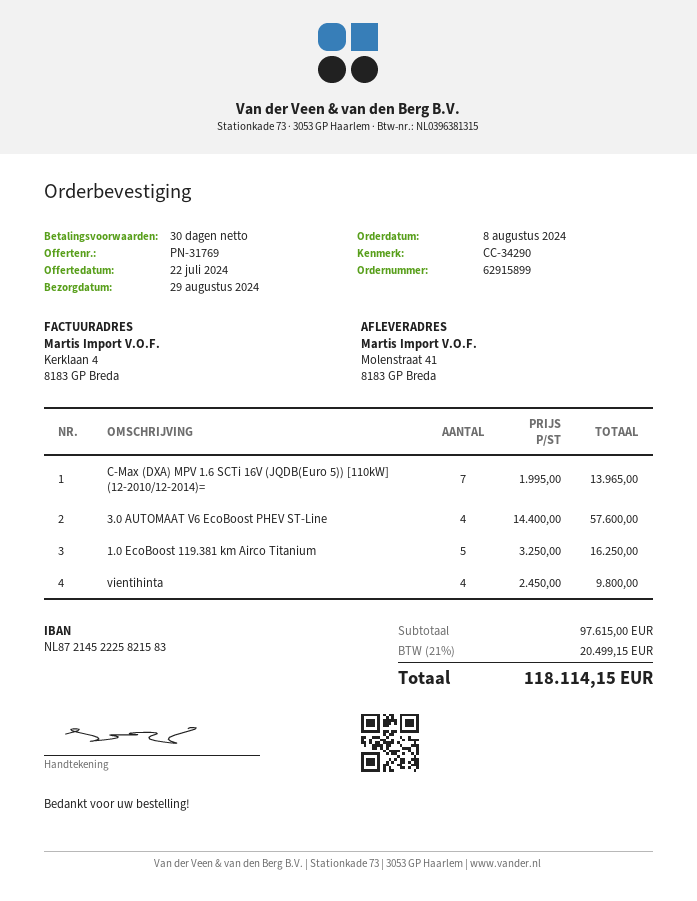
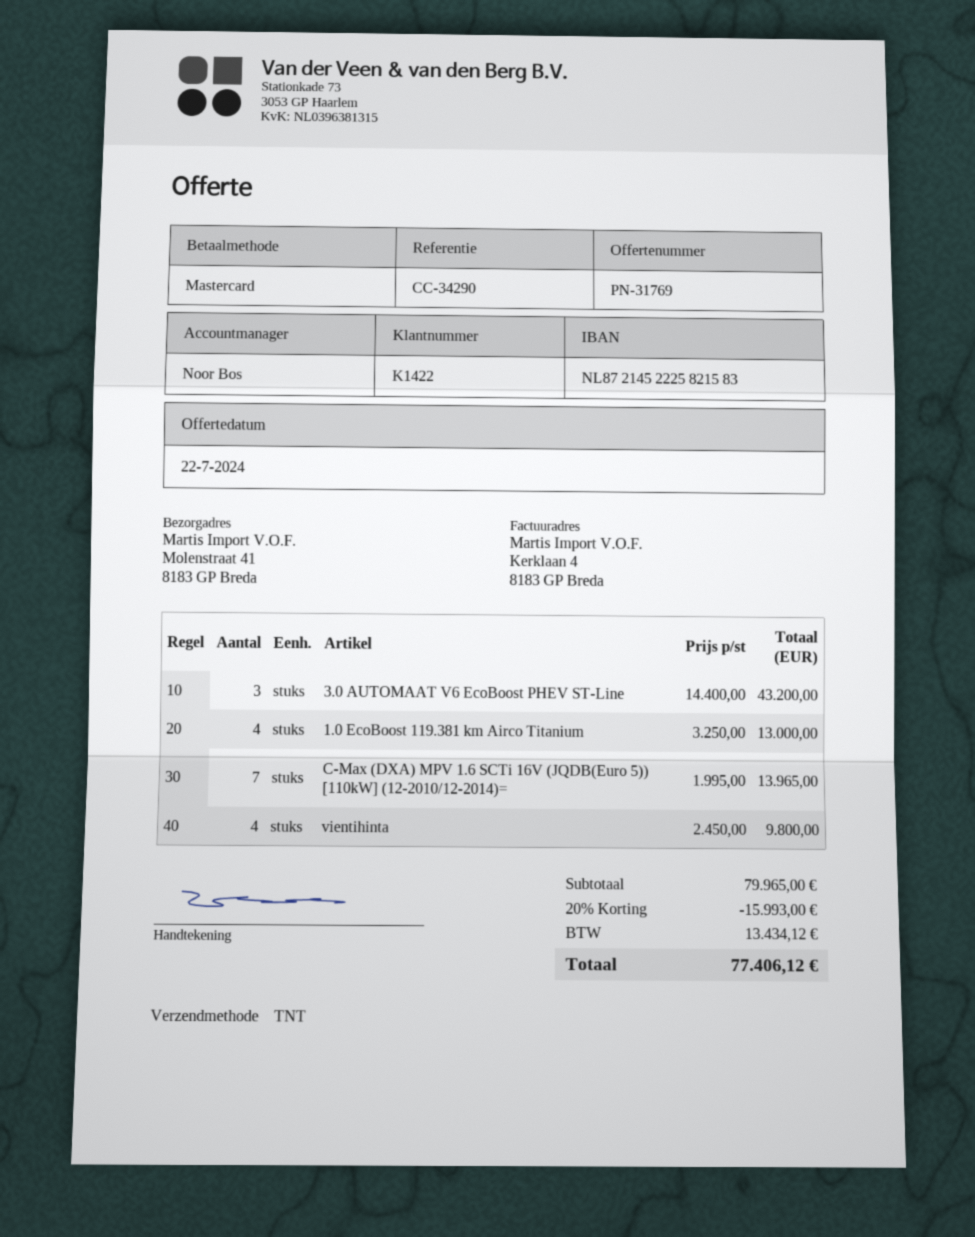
3.0 AUTOMAAT V6 EcoBoost PHEV ST-Line: 4 x 14400.00 = 57600.00 -> 3 x 14400.00 = 43200.00
1.0 EcoBoost 119.381 km Airco Titanium: 5 x 3250.00 = 16250.00 -> 4 x 3250.00 = 13000.00
subtotal: 97615.00 -> 79965.00
discount: none -> 20% = 15993.00
tax: 20499.15 -> 13434.12
total: 118114.15 -> 77406.12

